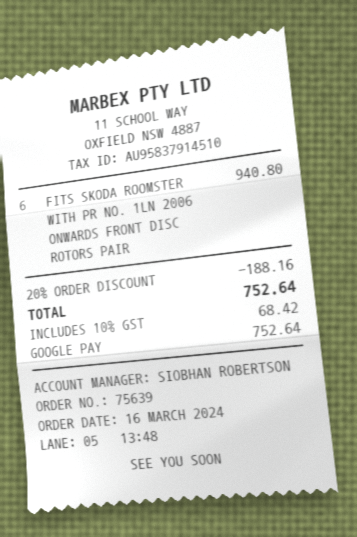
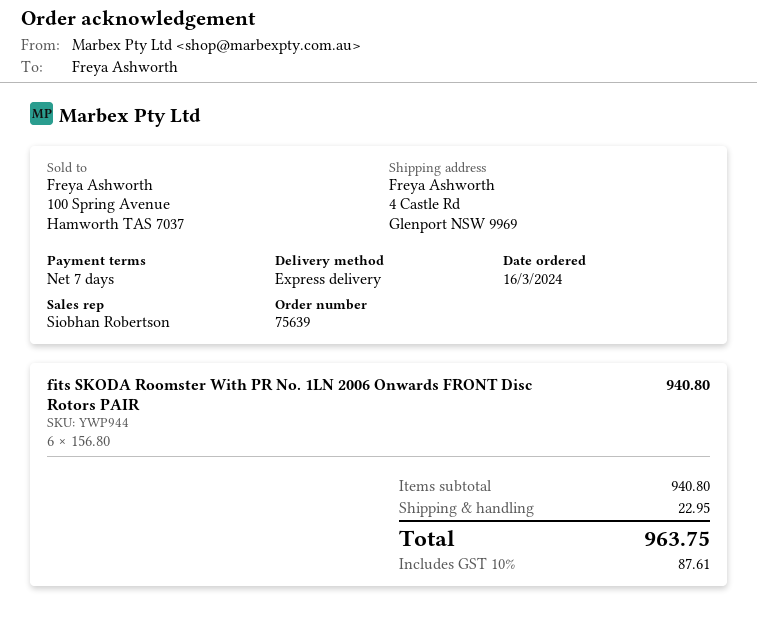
discount: 20% = 188.16 -> none
shipping: none -> 22.95
tax: 10% = 68.42 -> 10% = 87.61
total: 752.64 -> 963.75

